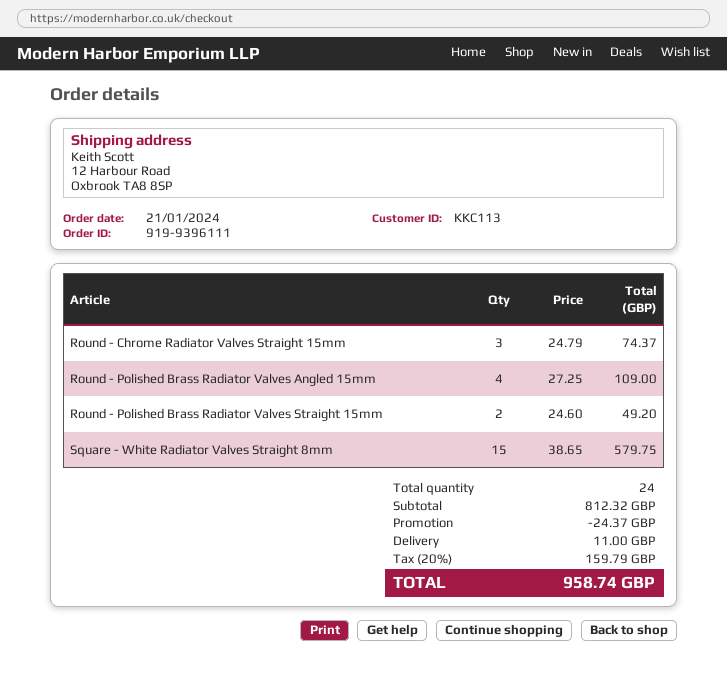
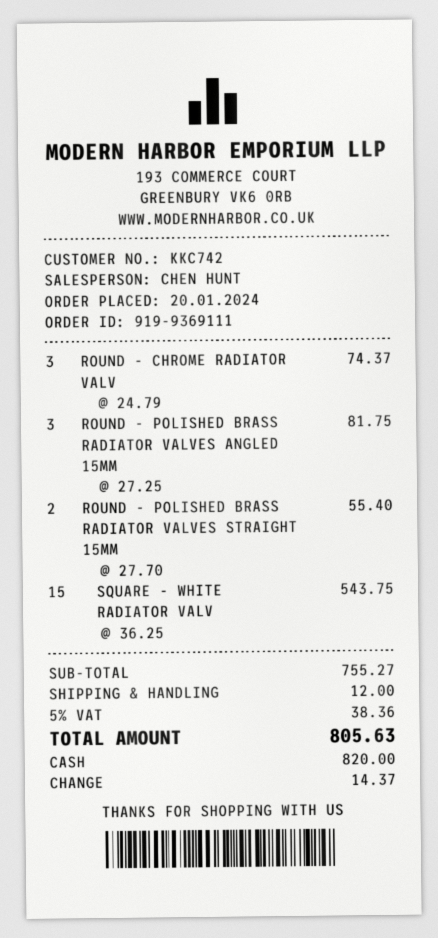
order number: 919-9396111 -> 919-9369111
order date: 2024-01-21 -> 2024-01-20
customer number: KKC113 -> KKC742
Round - Polished Brass Radiator Valves Angled 15mm: 4 x 27.25 = 109.00 -> 3 x 27.25 = 81.75
Round - Polished Brass Radiator Valves Straight 15mm: 2 x 24.60 = 49.20 -> 2 x 27.70 = 55.40
Square - White Radiator Valves Straight 8mm: 15 x 38.65 = 579.75 -> 15 x 36.25 = 543.75
subtotal: 812.32 -> 755.27
discount: 24.37 -> none
shipping: 11.00 -> 12.00
tax: 20% = 159.79 -> 5% = 38.36
total: 958.74 -> 805.63

